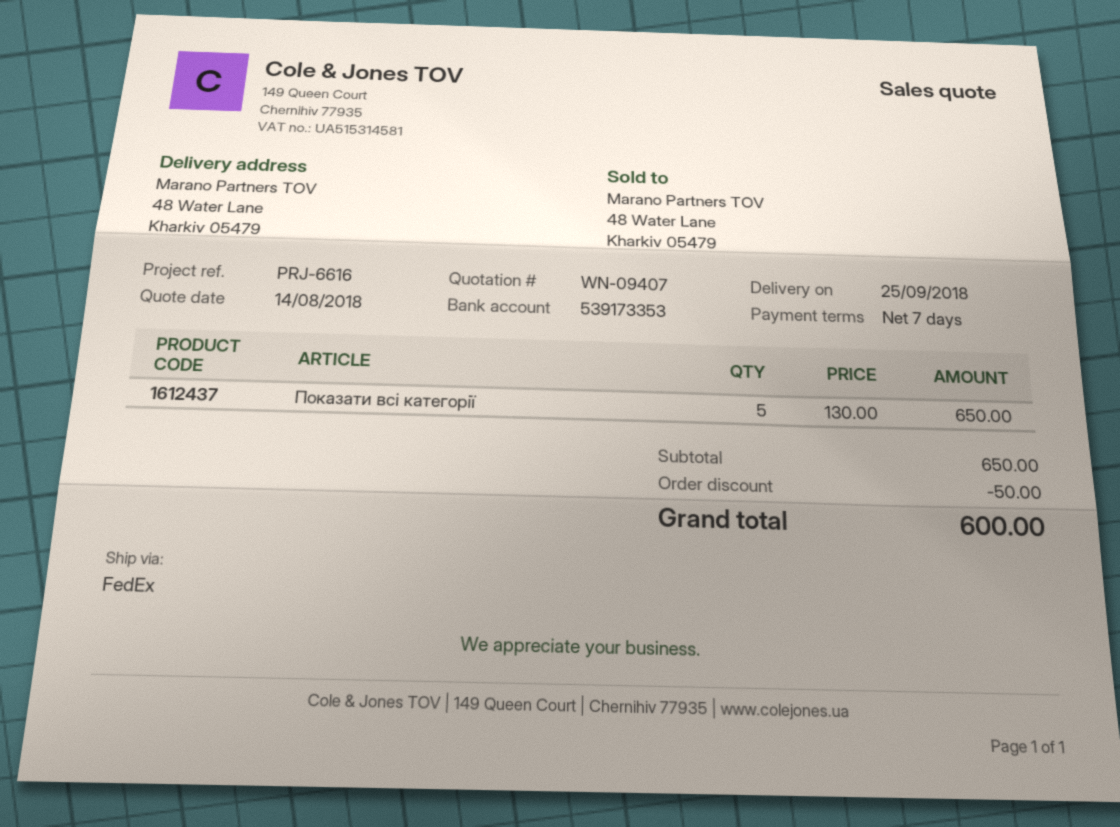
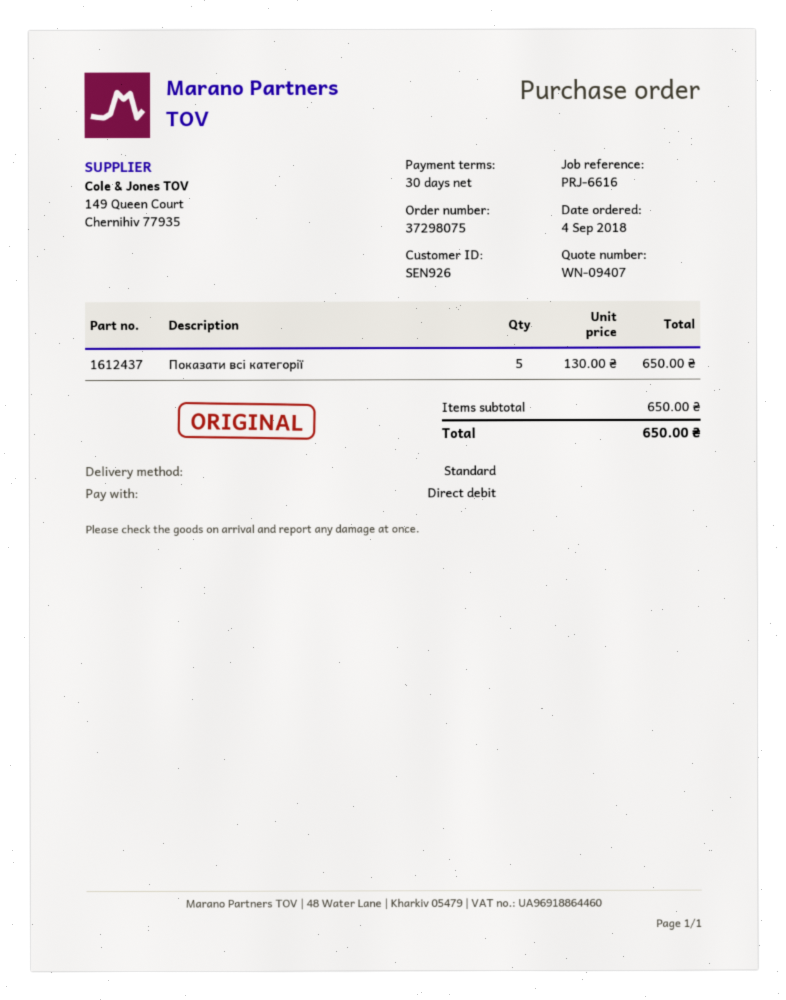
payment terms: 7 days -> 30 days
shipping method: FedEx -> standard
discount: 50.00 -> none
total: 600.00 -> 650.00

